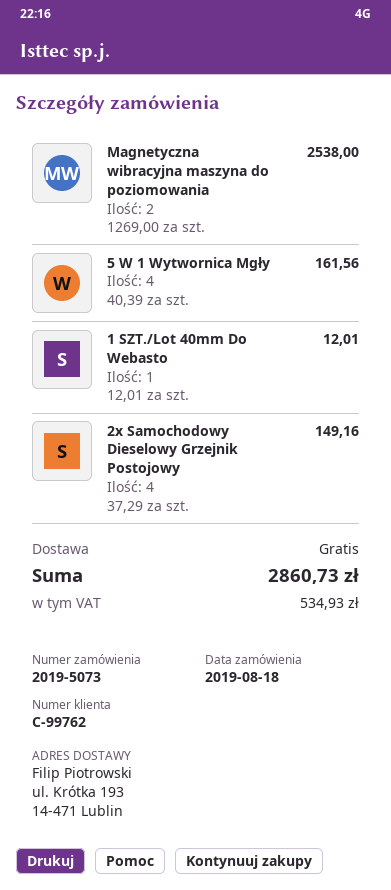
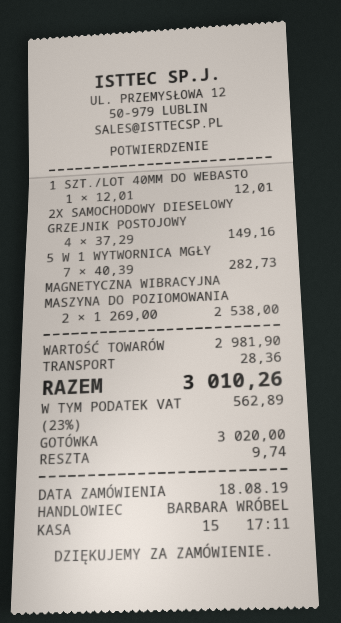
5 W 1 Wytwornica Mgły: 4 x 40.39 = 161.56 -> 7 x 40.39 = 282.73
shipping: 0.00 -> 28.36
tax: 534.93 -> 562.89
total: 2860.73 -> 3010.26

